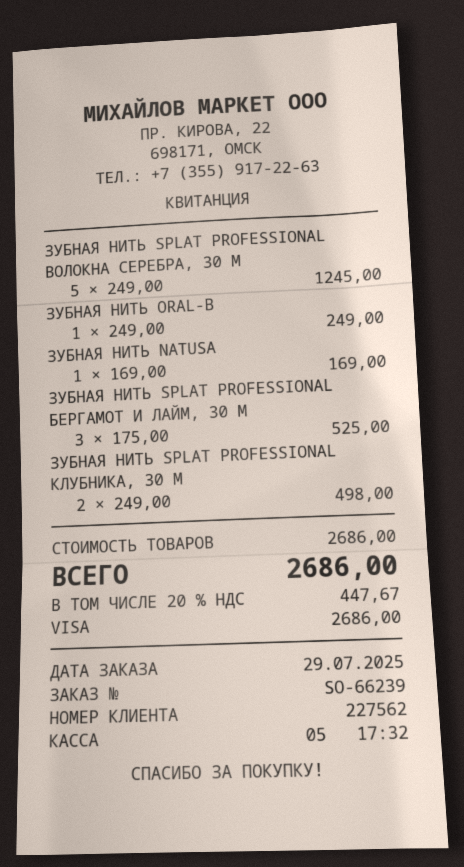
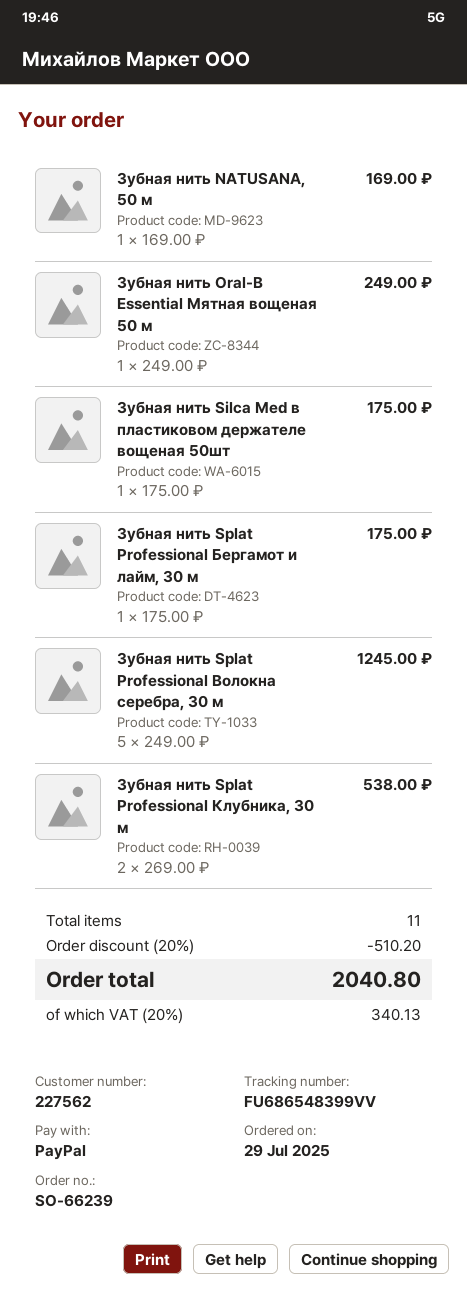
payment method: Visa -> PayPal
ЗУБНАЯ НИТЬ SPLAT PROFESSIONAL БЕРГАМОТ И ЛАЙМ, 30 М: 3 x 175.00 = 525.00 -> 1 x 175.00 = 175.00
ЗУБНАЯ НИТЬ SPLAT PROFESSIONAL КЛУБНИКА, 30 М: 2 x 249.00 = 498.00 -> 2 x 269.00 = 538.00
Зубная нить Silca Med в пластиковом держателе вощеная 50шт: none -> 1 x 175.00 = 175.00
discount: none -> 20% = 510.20
tax: 20% = 447.67 -> 20% = 340.13
total: 2686.00 -> 2040.80

